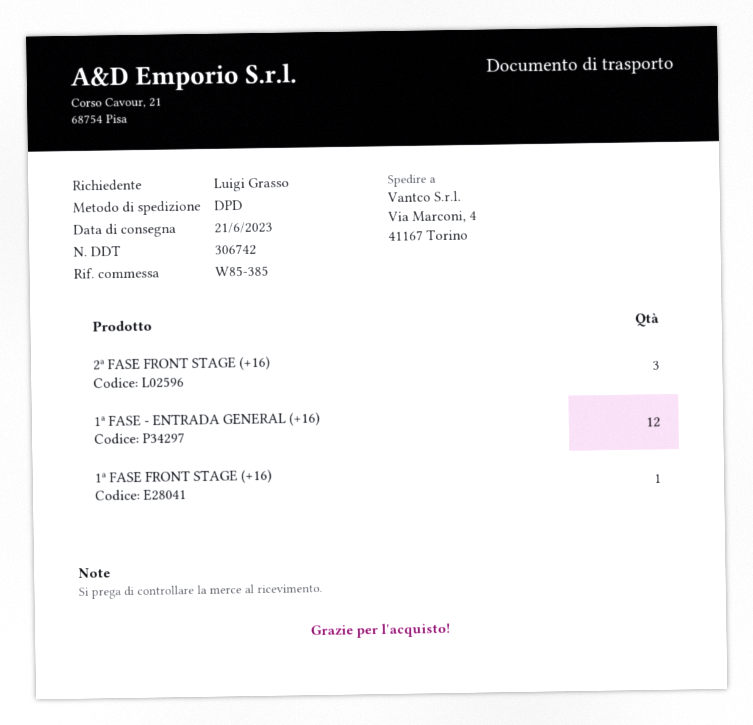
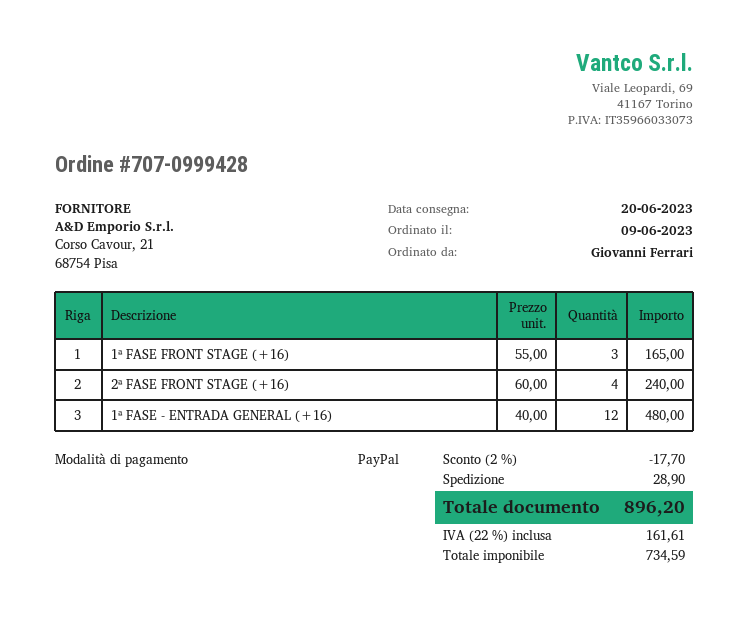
delivery date: 2023-06-21 -> 2023-06-20
ordered by: Luigi Grasso -> Giovanni Ferrari
2ª FASE FRONT STAGE (+16): 3 -> 4
1ª FASE FRONT STAGE (+16): 1 -> 3

